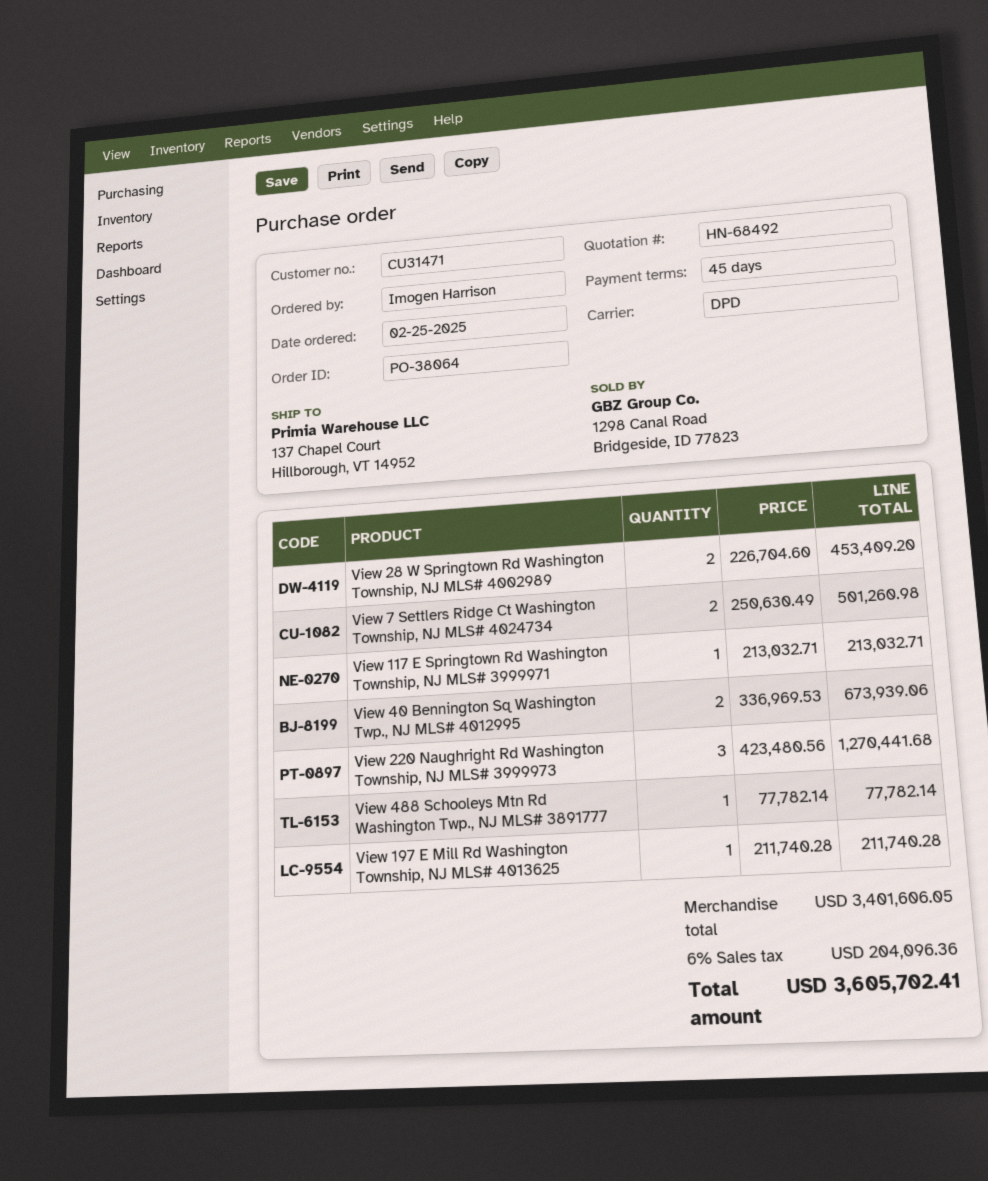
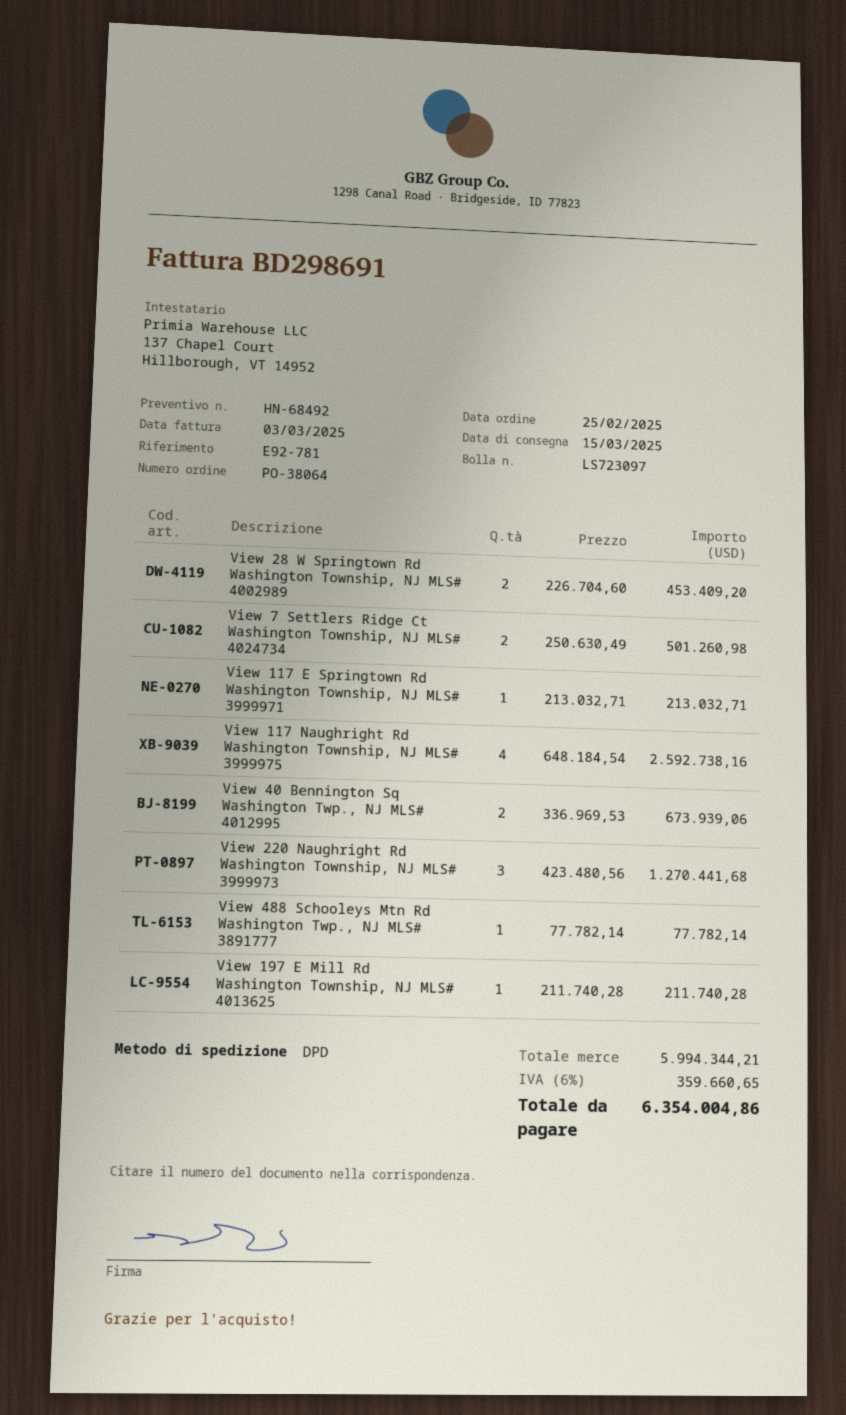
View 117 Naughright Rd Washington Township, NJ MLS# 3999975: none -> 4 x 648184.54 = 2592738.16
subtotal: 3401606.05 -> 5994344.21
tax: 6% = 204096.36 -> 6% = 359660.65
total: 3605702.41 -> 6354004.86

